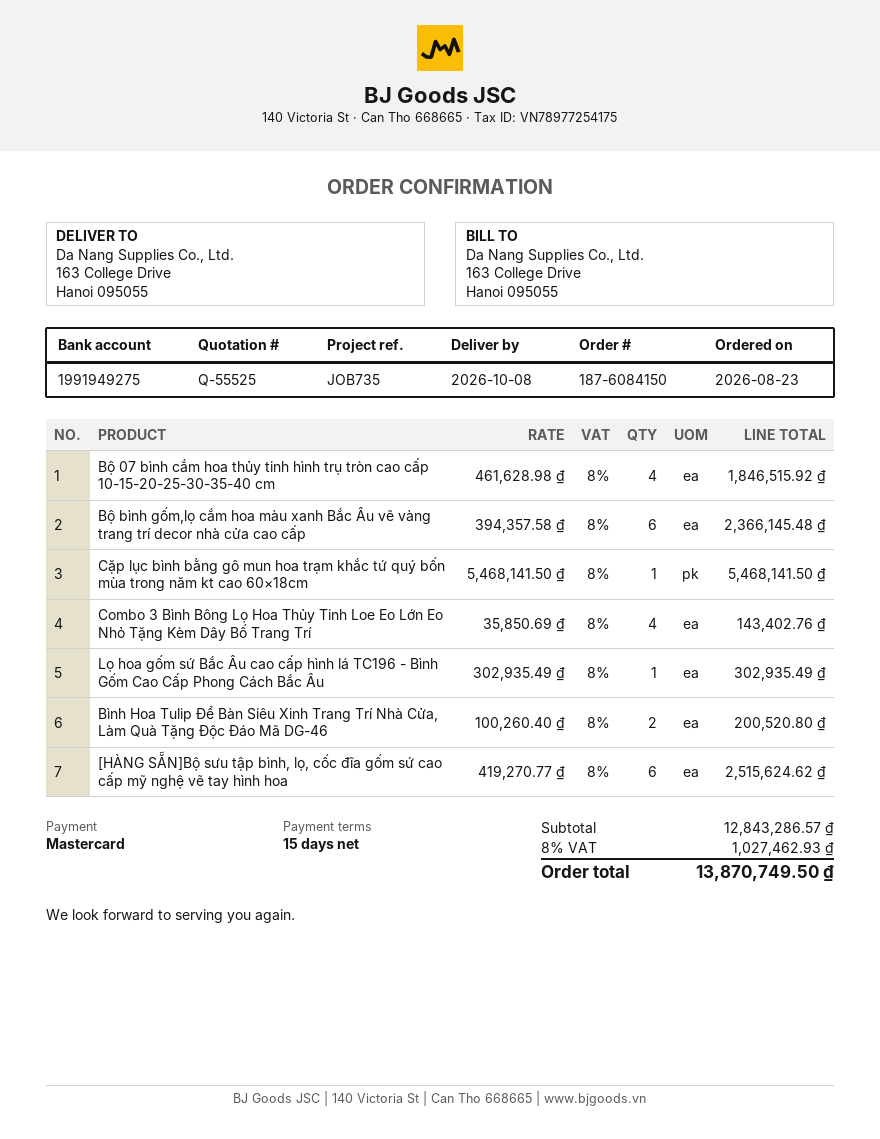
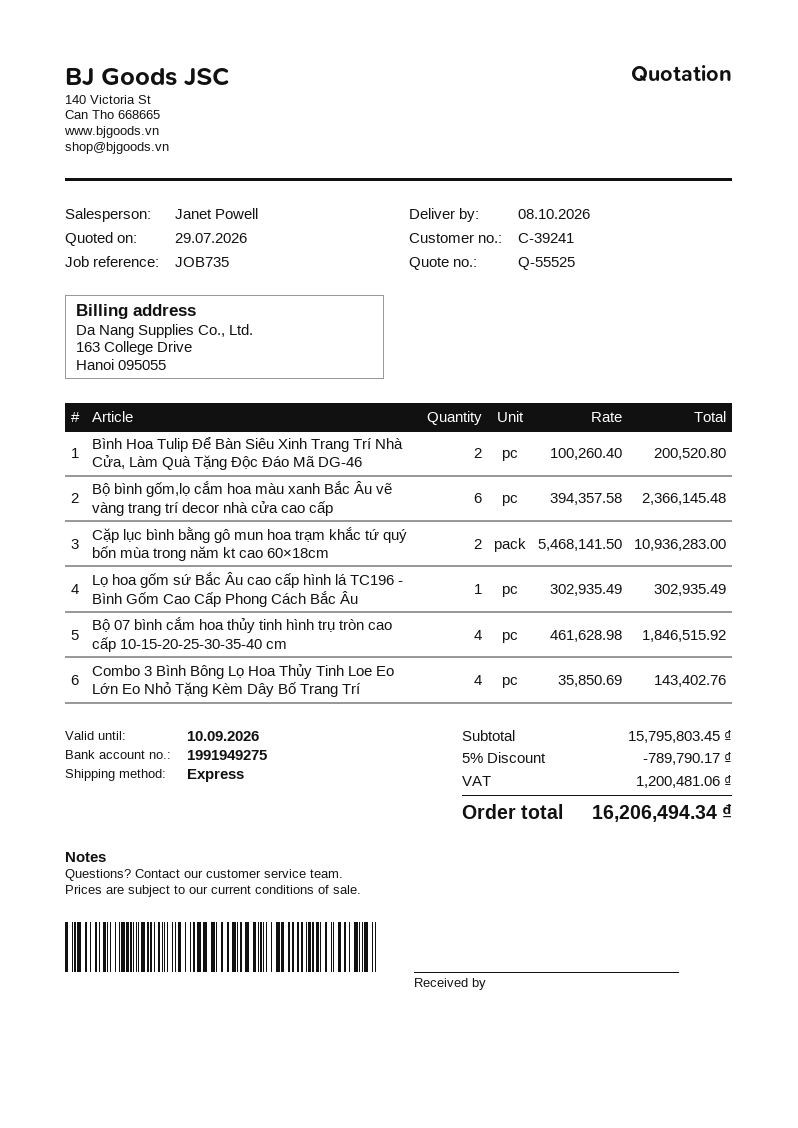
Cặp lục bình bằng gô mun hoa trạm khắc tứ quý bốn mùa trong năm kt cao 60×18cm: 1 x 5468141.50 = 5468141.50 -> 2 x 5468141.50 = 10936283.00
[HÀNG SẴN]Bộ sưu tập bình, lọ, cốc đĩa gốm sứ cao cấp mỹ nghệ vẽ tay hình hoa: 6 x 419270.77 = 2515624.62 -> none
subtotal: 12843286.57 -> 15795803.45
discount: none -> 5% = 789790.17
tax: 1027462.93 -> 1200481.06
total: 13870749.50 -> 16206494.34

